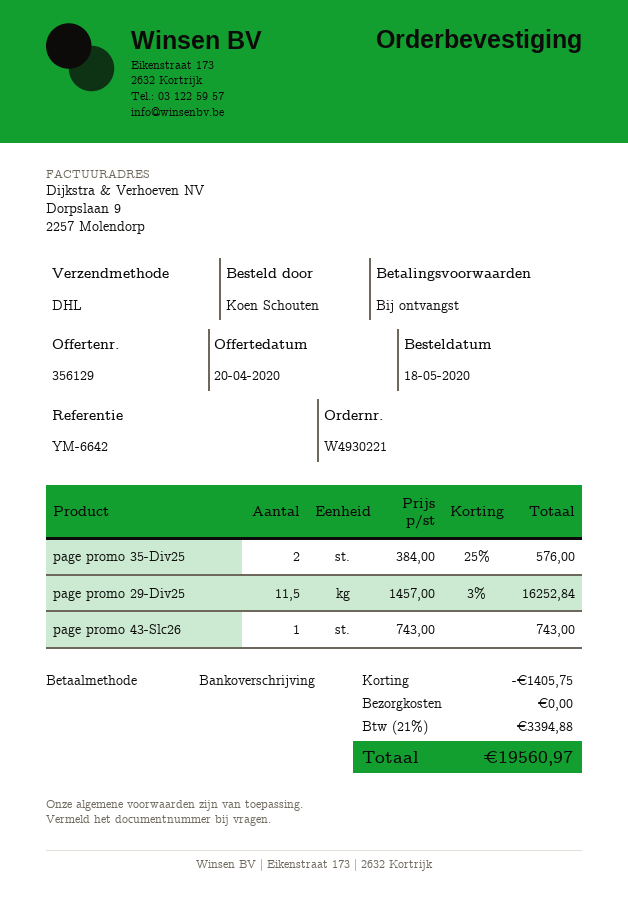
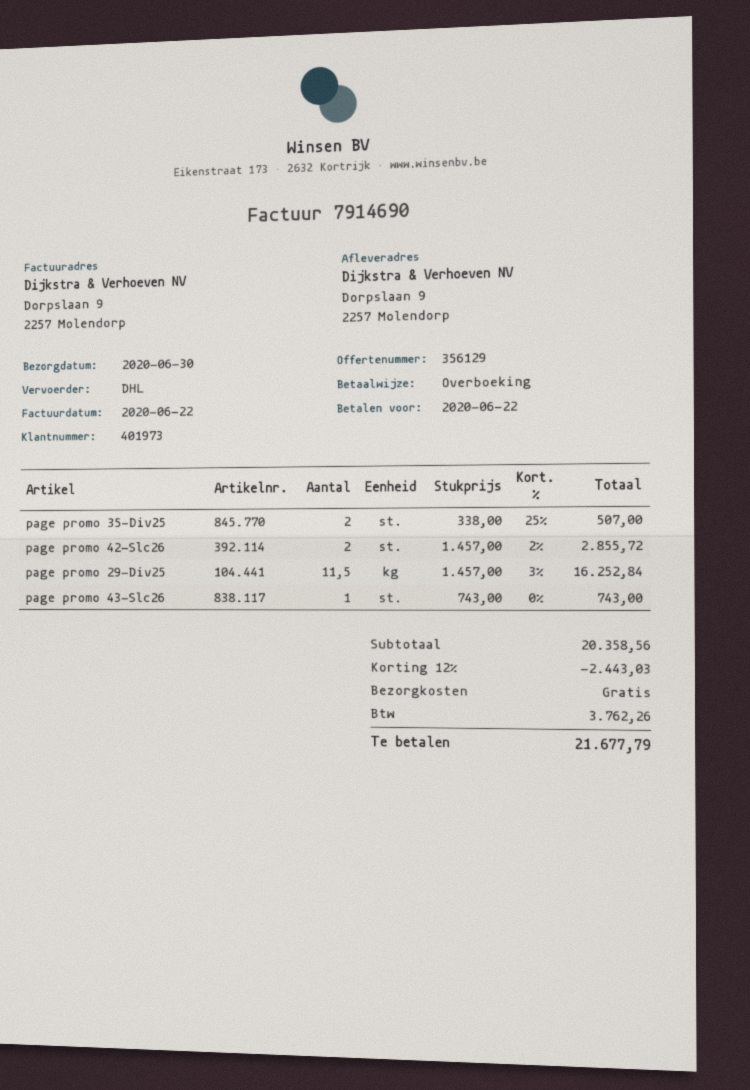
page promo 35-Div25: 2 x 384.00 - 25% = 576.00 -> 2 x 338.00 - 25% = 507.00
page promo 42-Slc26: none -> 2 x 1457.00 - 2% = 2855.72
discount: 1405.75 -> 2443.03
tax: 3394.88 -> 3762.26
total: 19560.97 -> 21677.79

